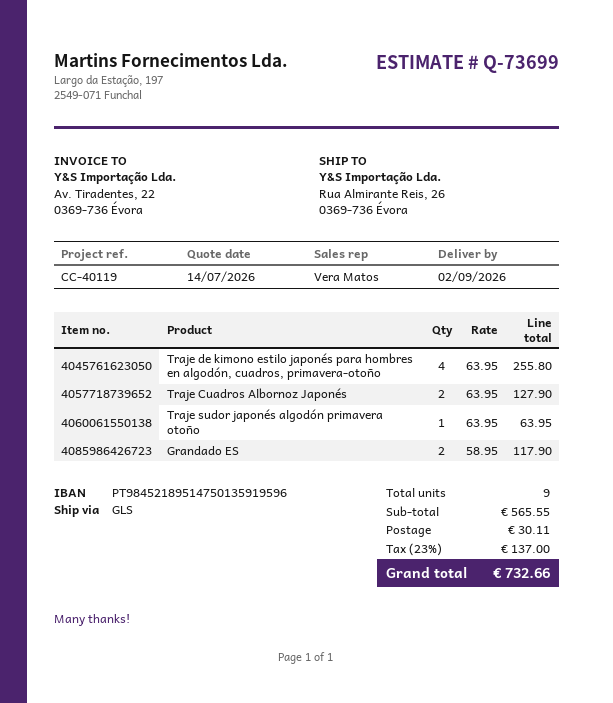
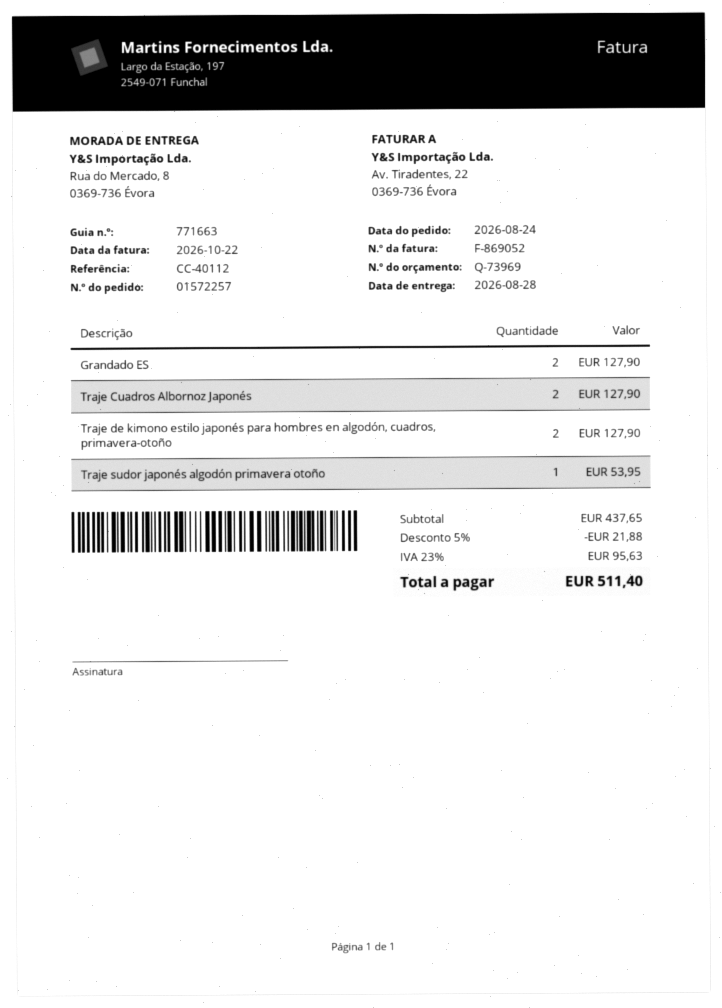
quote number: Q-73699 -> Q-73969
delivery date: 2026-09-02 -> 2026-08-28
reference: CC-40119 -> CC-40112
ship to: Rua Almirante Reis, 26, 0369-736 Évora -> Rua do Mercado, 8, 0369-736 Évora
Traje de kimono estilo japonés para hombres en algodón, cuadros, primavera-otoño: 4 for 255.80 -> 2 for 127.90
Traje sudor japonés algodón primavera otoño: 1 for 63.95 -> 1 for 53.95
Grandado ES: 2 for 117.90 -> 2 for 127.90
subtotal: 565.55 -> 437.65
discount: none -> 5% = 21.88
shipping: 30.11 -> none
tax: 23% = 137.00 -> 23% = 95.63
total: 732.66 -> 511.40

